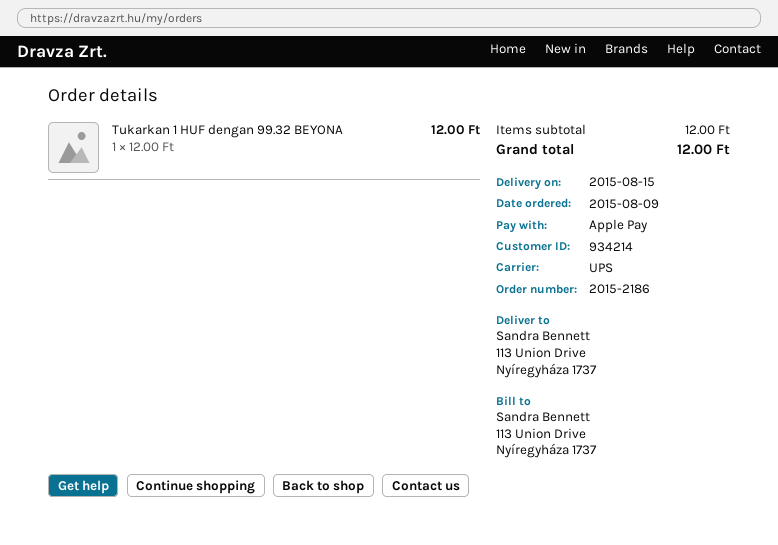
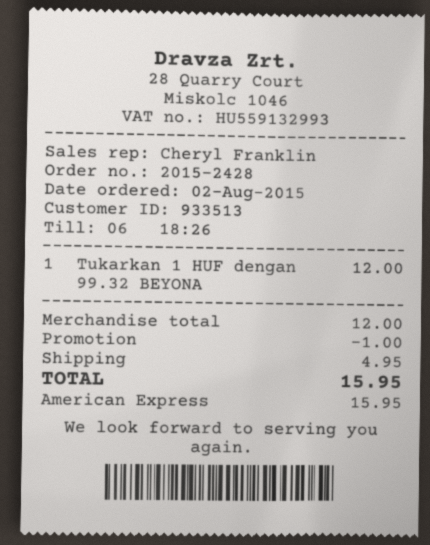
order number: 2015-2186 -> 2015-2428
order date: 2015-08-09 -> 2015-08-02
customer number: 934214 -> 933513
payment method: Apple Pay -> American Express
discount: none -> 1.00
shipping: none -> 4.95
total: 12.00 -> 15.95

